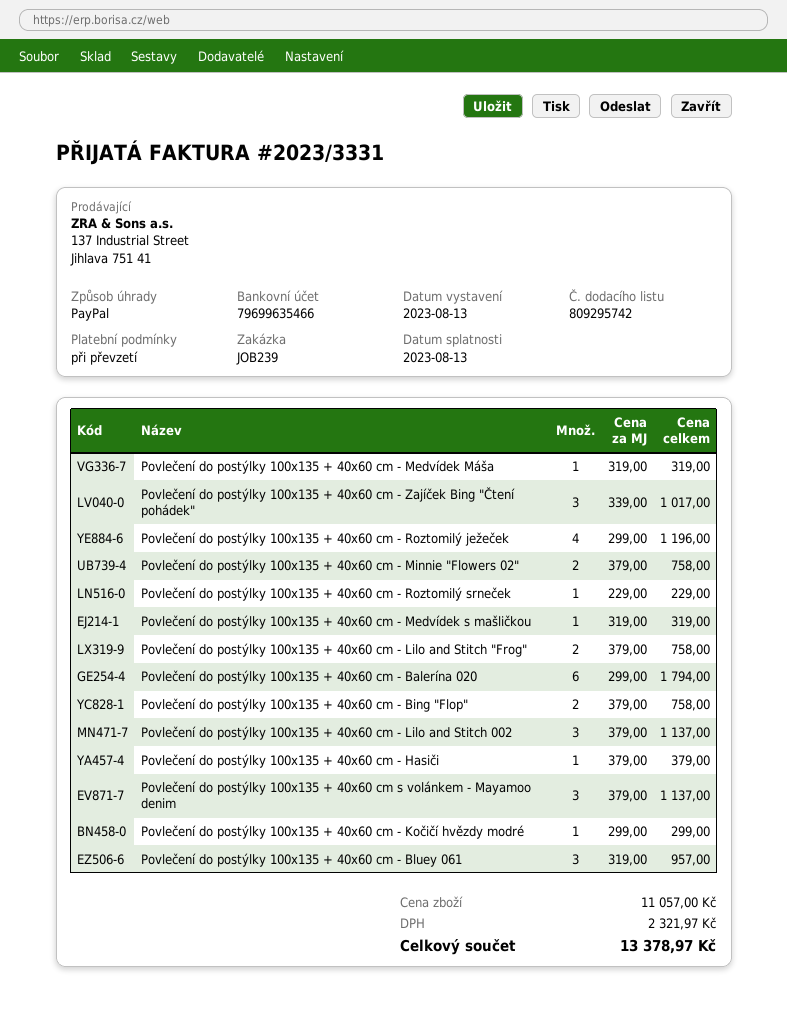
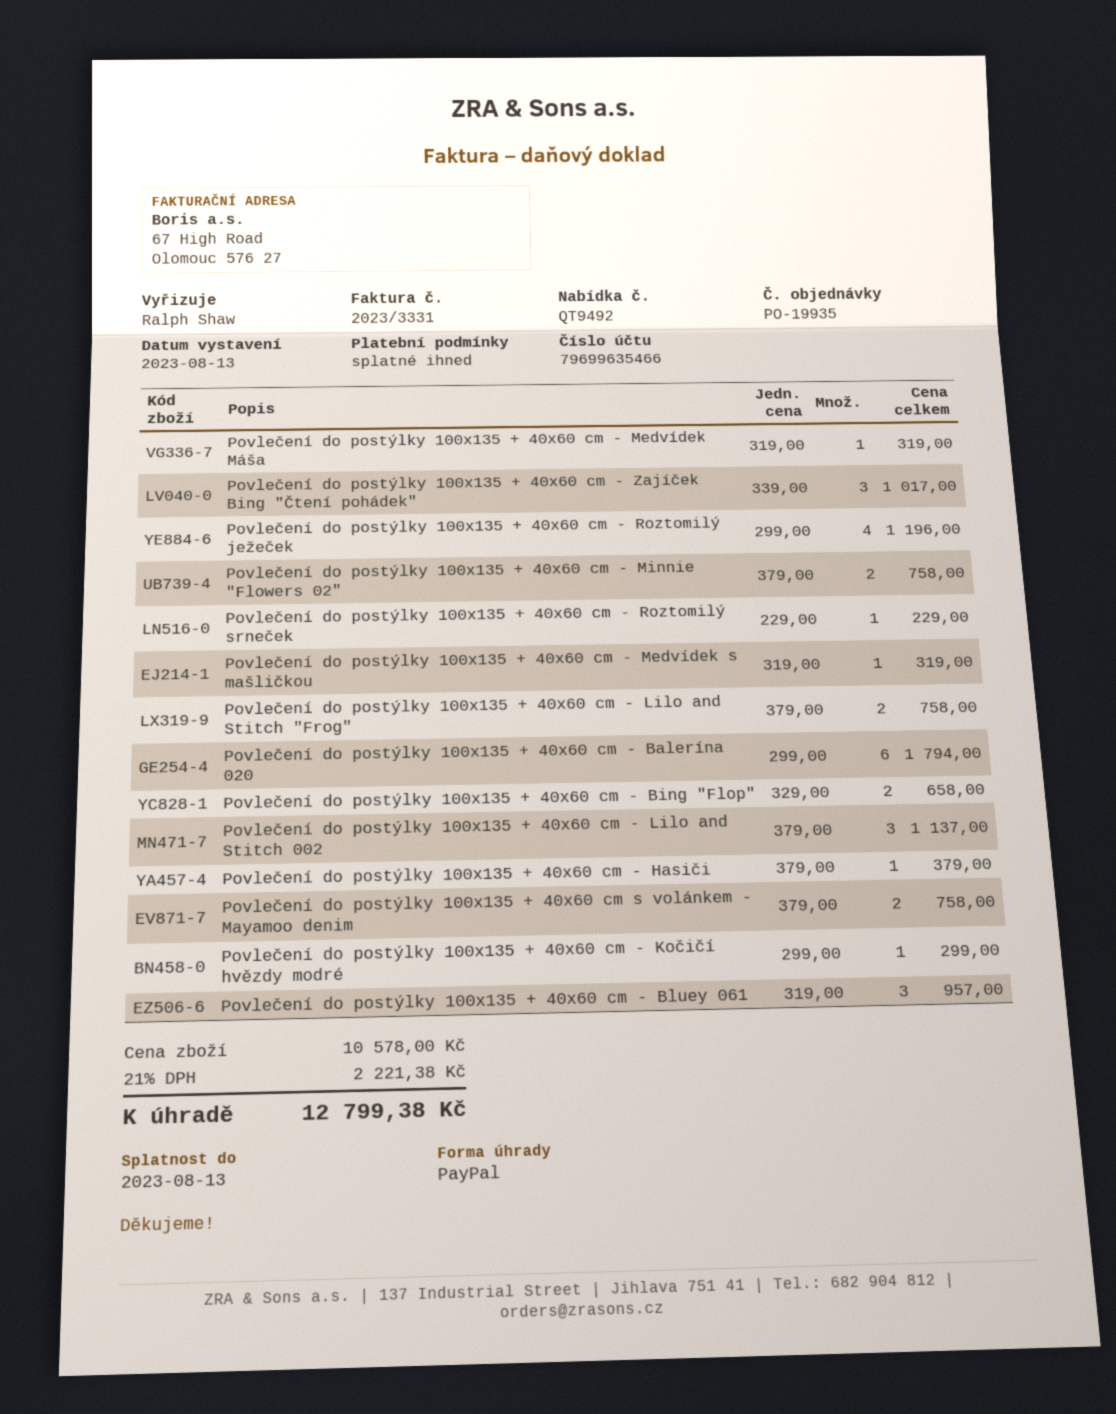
Povlečení do postýlky 100x135 + 40x60 cm - Bing "Flop": 2 x 379.00 = 758.00 -> 2 x 329.00 = 658.00
Povlečení do postýlky 100x135 + 40x60 cm s volánkem - Mayamoo denim: 3 x 379.00 = 1137.00 -> 2 x 379.00 = 758.00
subtotal: 11057.00 -> 10578.00
tax: 2321.97 -> 2221.38
total: 13378.97 -> 12799.38

